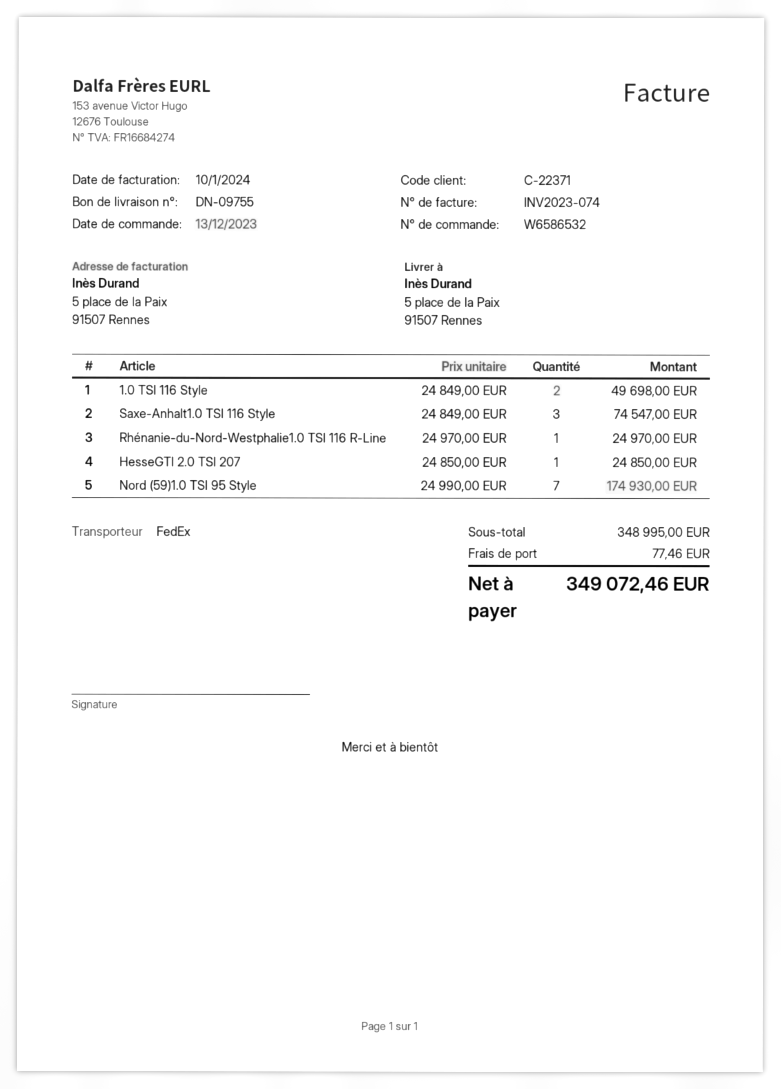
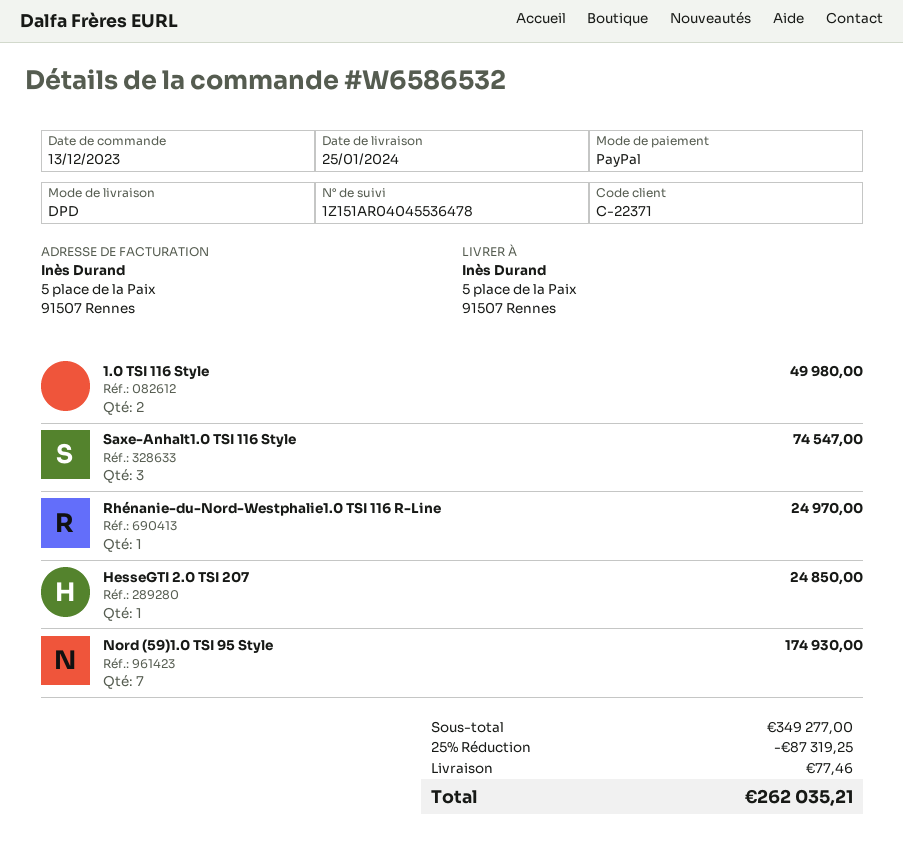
shipping method: FedEx -> DPD
1.0 TSI 116 Style: 2 for 49698.00 -> 2 for 49980.00
subtotal: 348995.00 -> 349277.00
discount: none -> 25% = 87319.25
total: 349072.46 -> 262035.21

